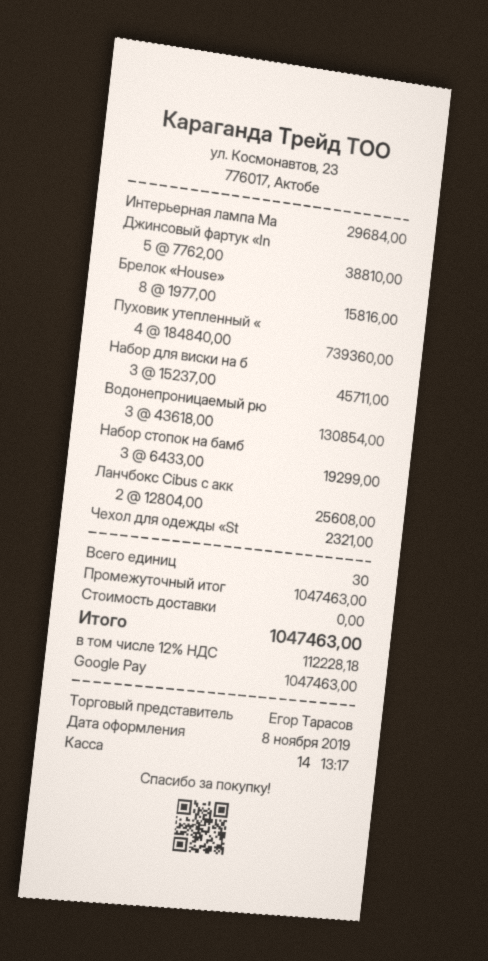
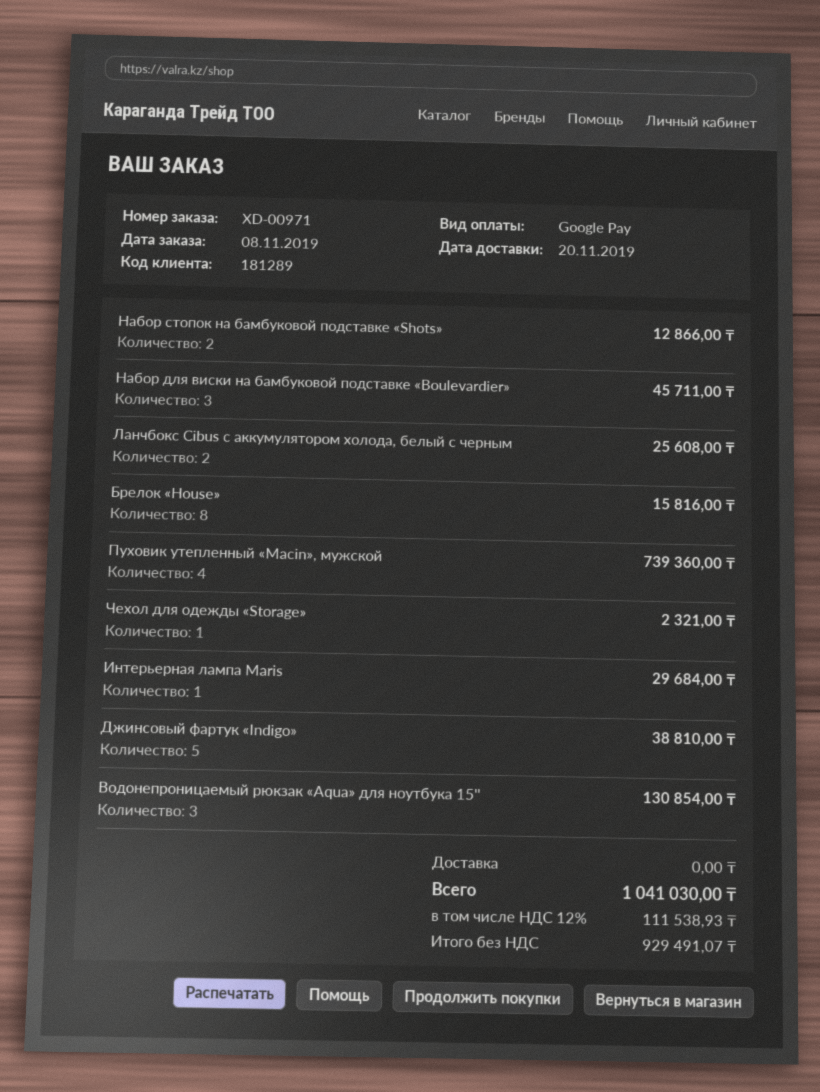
Набор стопок на бамб: 3 for 19299.00 -> 2 for 12866.00
tax: 12% = 112228.18 -> 12% = 111538.93
total: 1047463.00 -> 1041030.00

